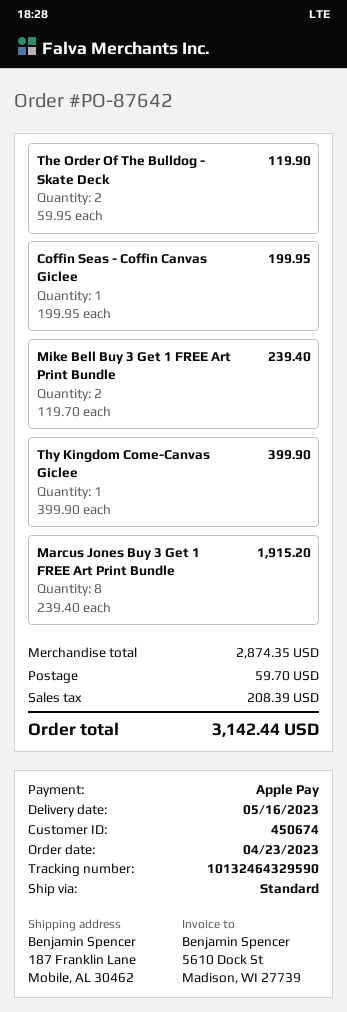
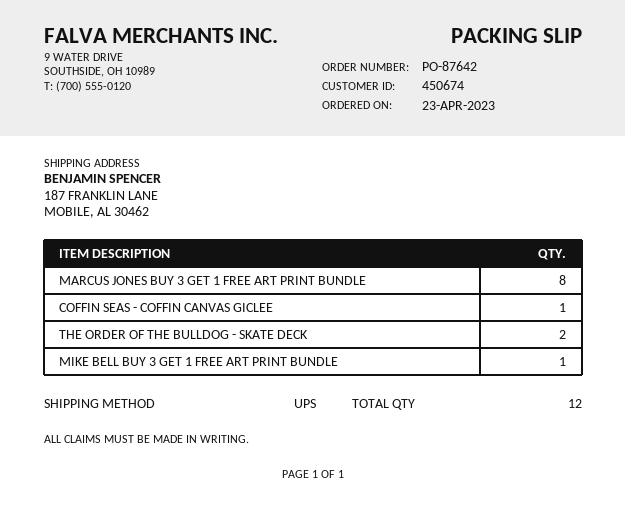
shipping method: standard -> UPS
Mike Bell Buy 3 Get 1 FREE Art Print Bundle: 2 -> 1
Thy Kingdom Come-Canvas Giclee: 1 -> none

